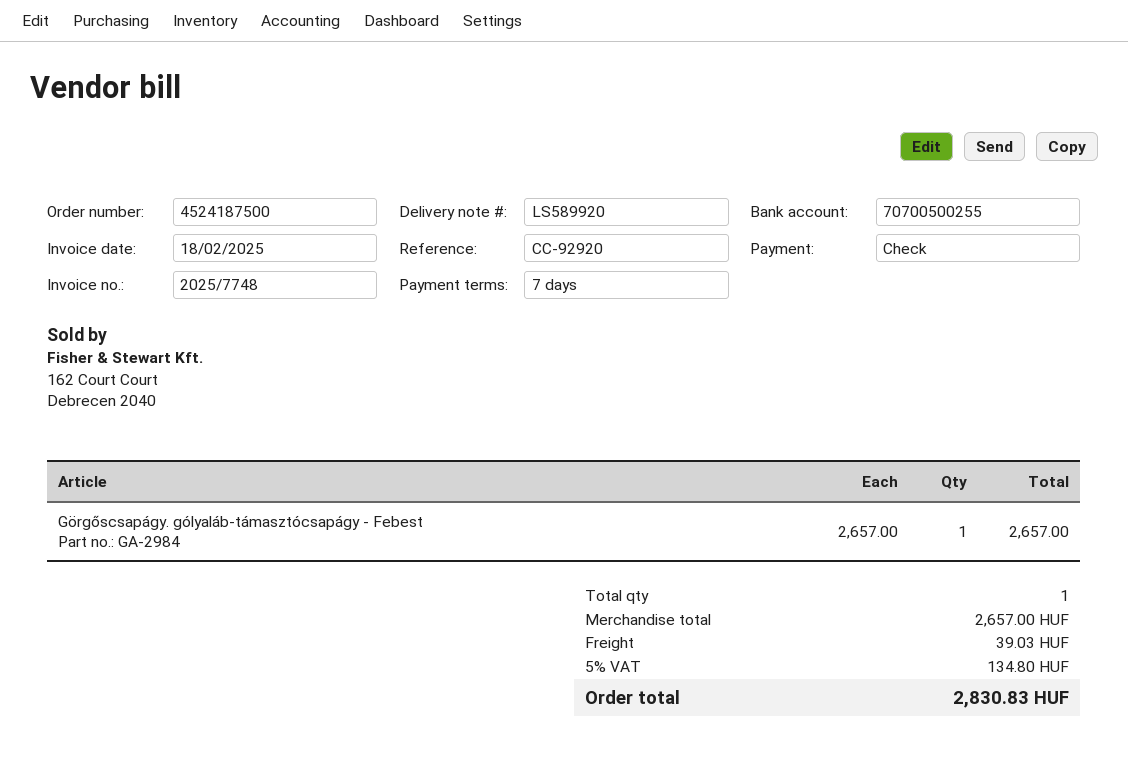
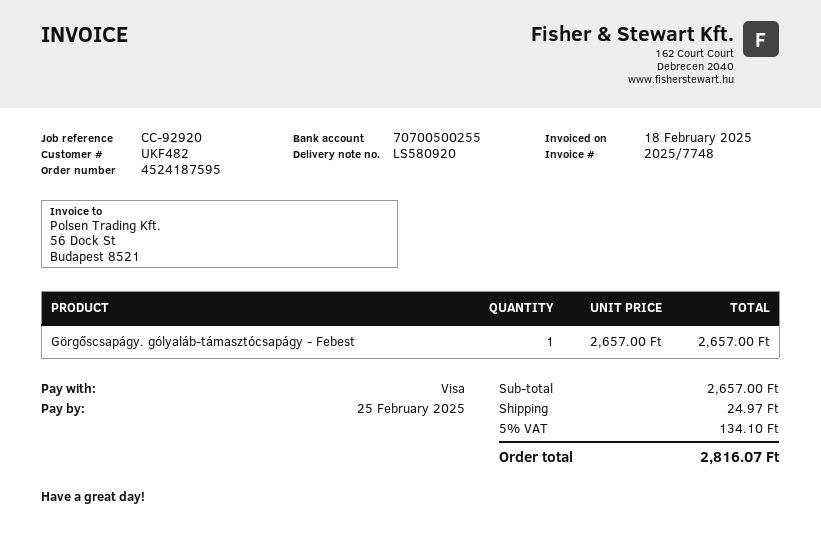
order number: 4524187500 -> 4524187595
delivery note number: LS589920 -> LS580920
payment method: cheque -> Visa
shipping: 39.03 -> 24.97
tax: 5% = 134.80 -> 5% = 134.10
total: 2830.83 -> 2816.07

